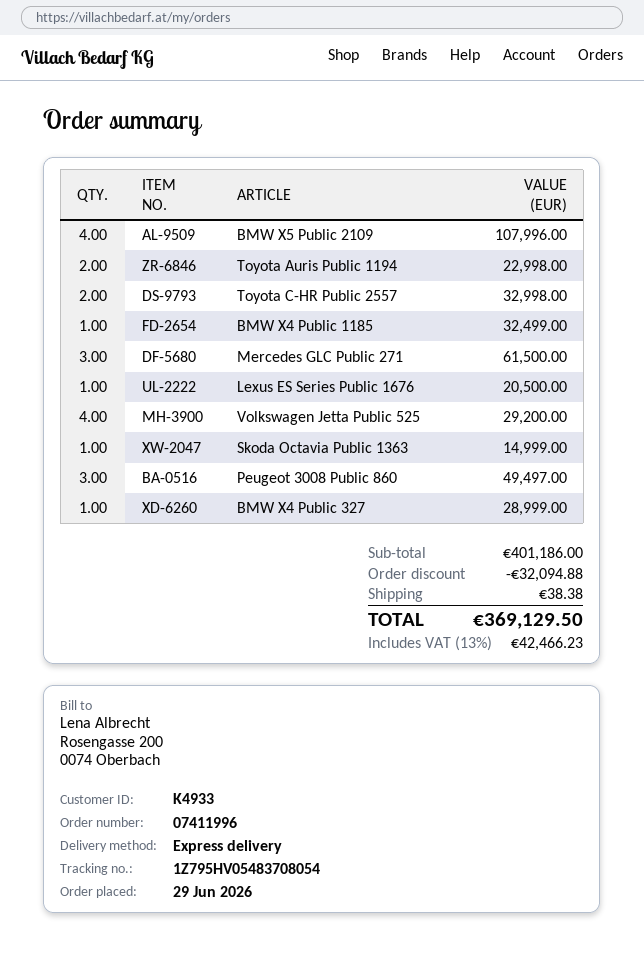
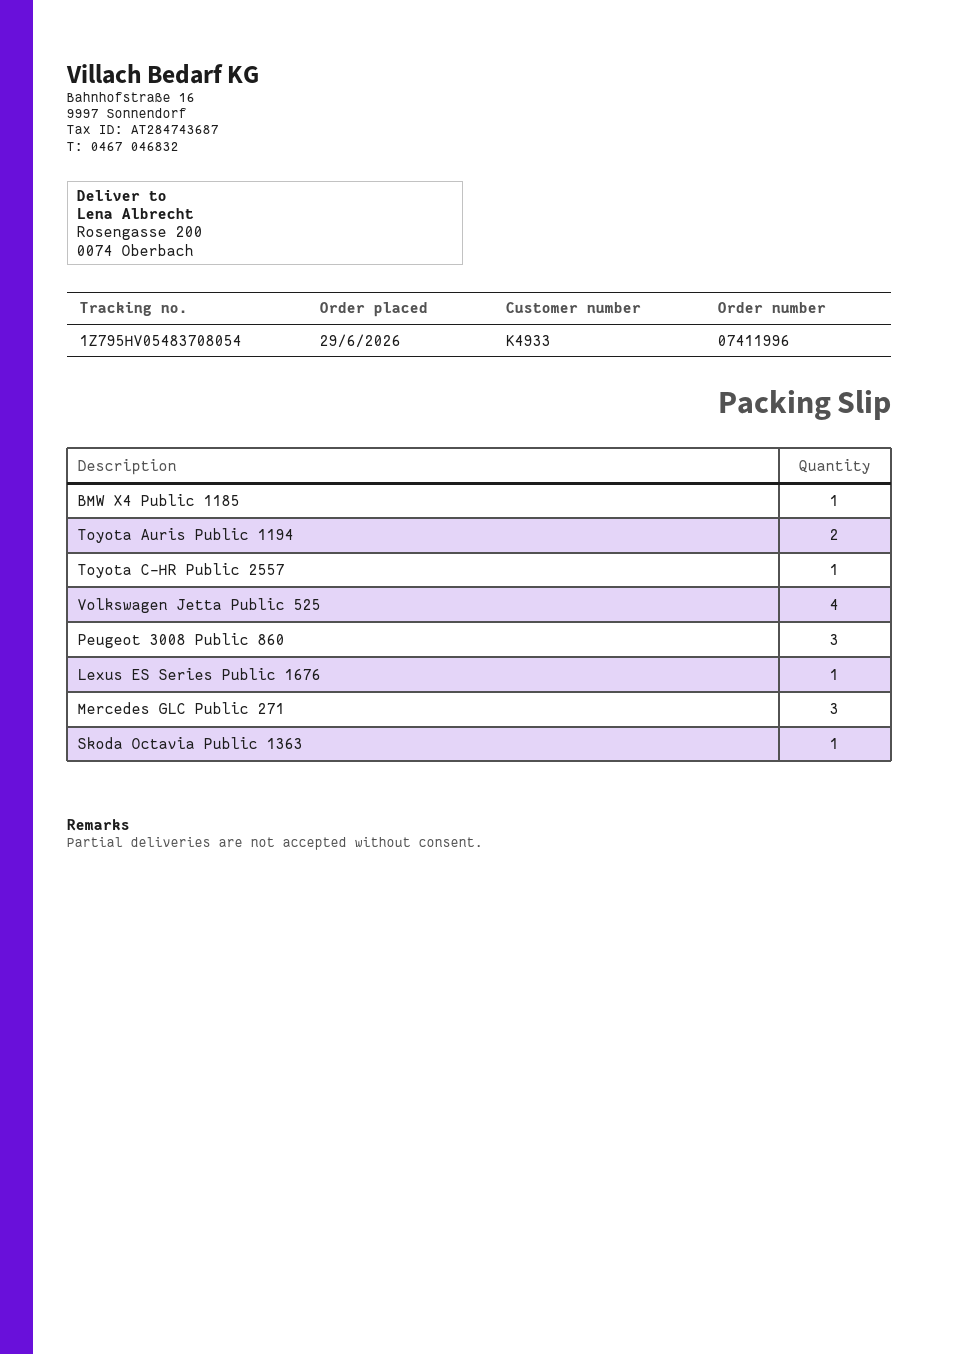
BMW X5 Public 2109: 4 -> none
Toyota C-HR Public 2557: 2 -> 1
BMW X4 Public 327: 1 -> none

